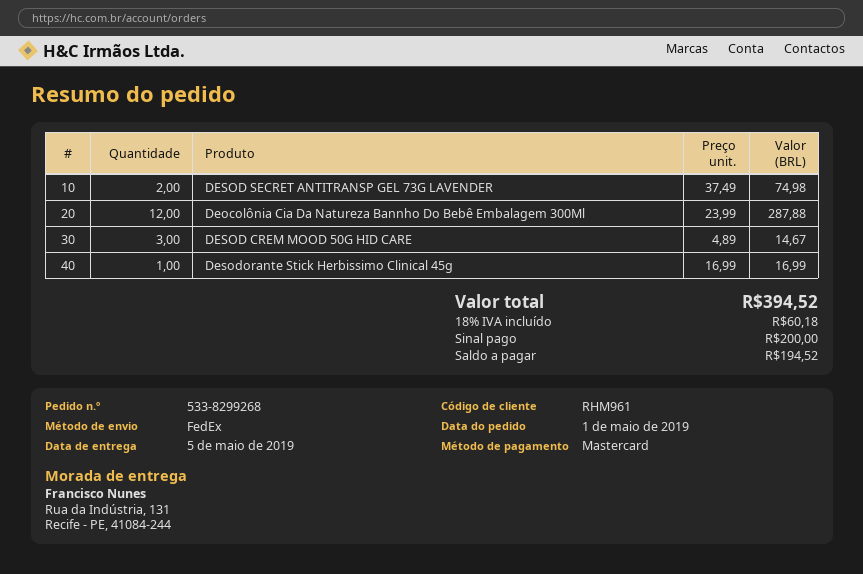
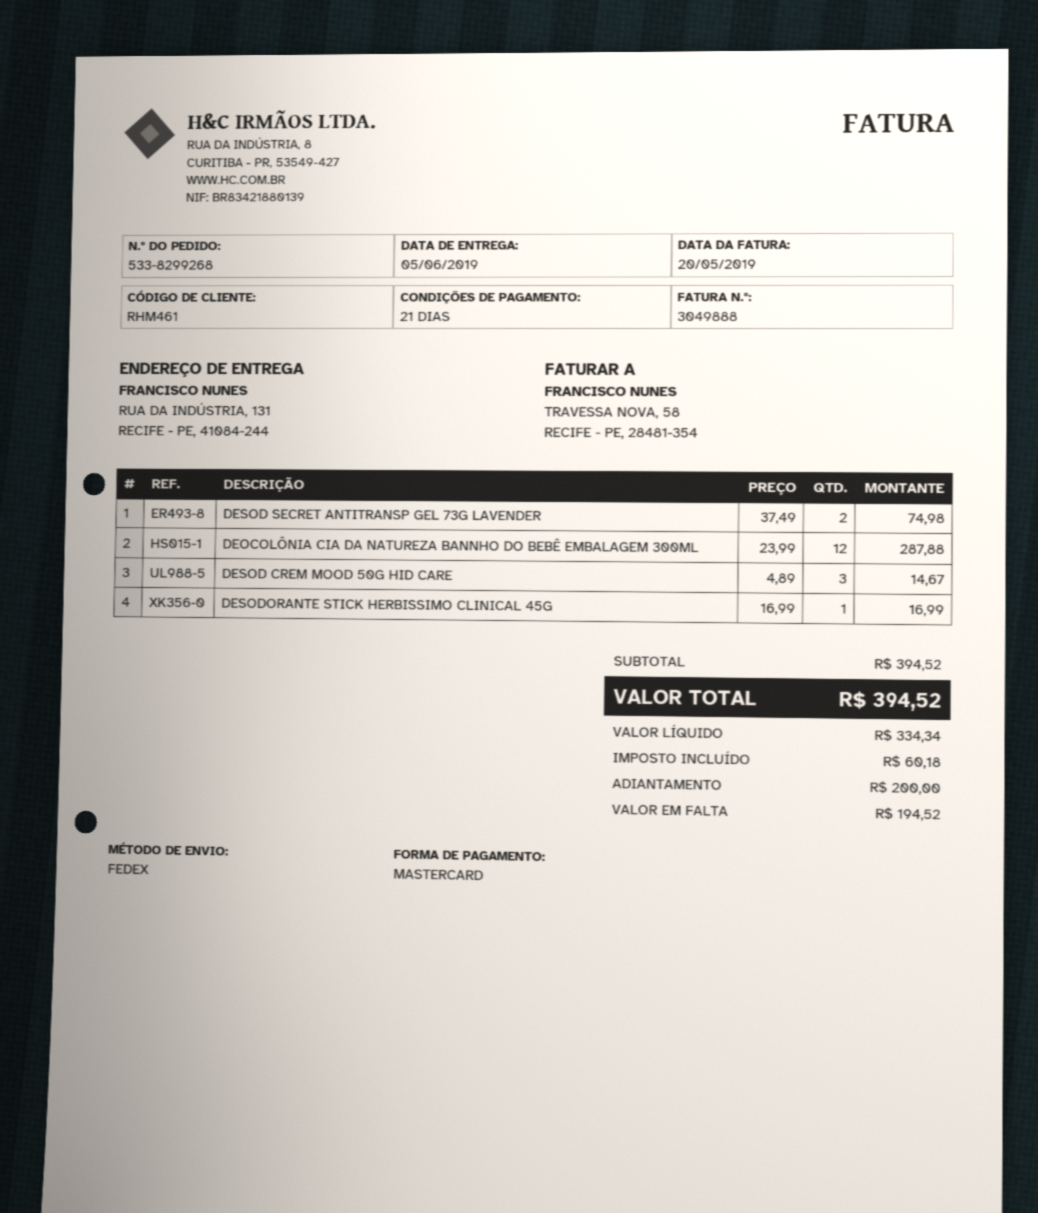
delivery date: 2019-05-05 -> 2019-06-05
customer number: RHM961 -> RHM461

